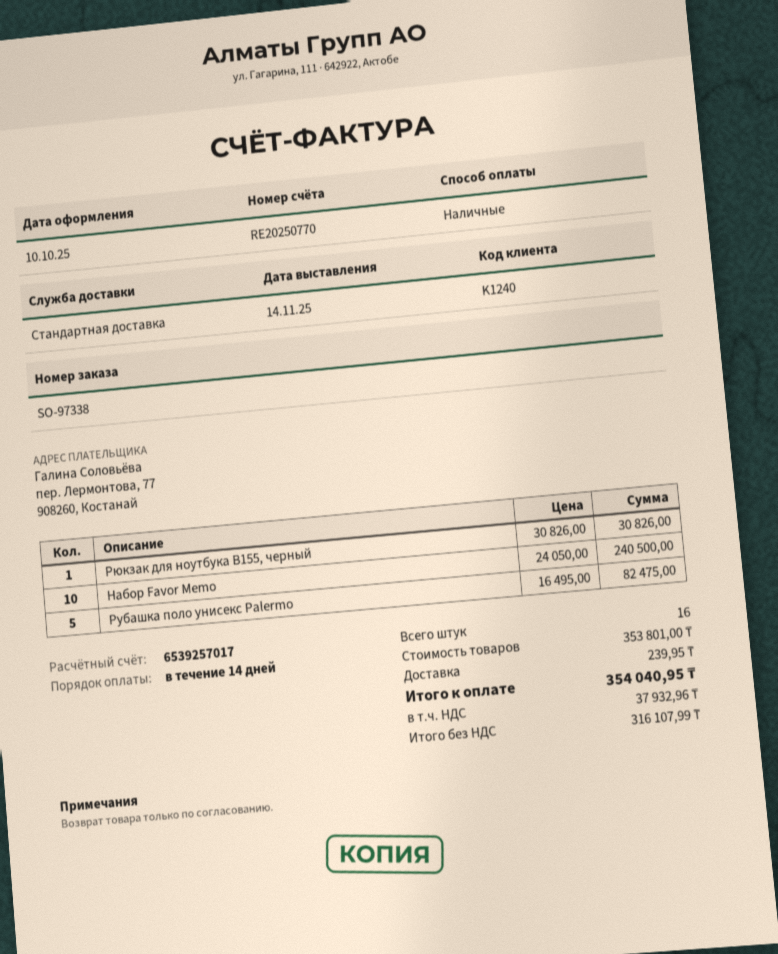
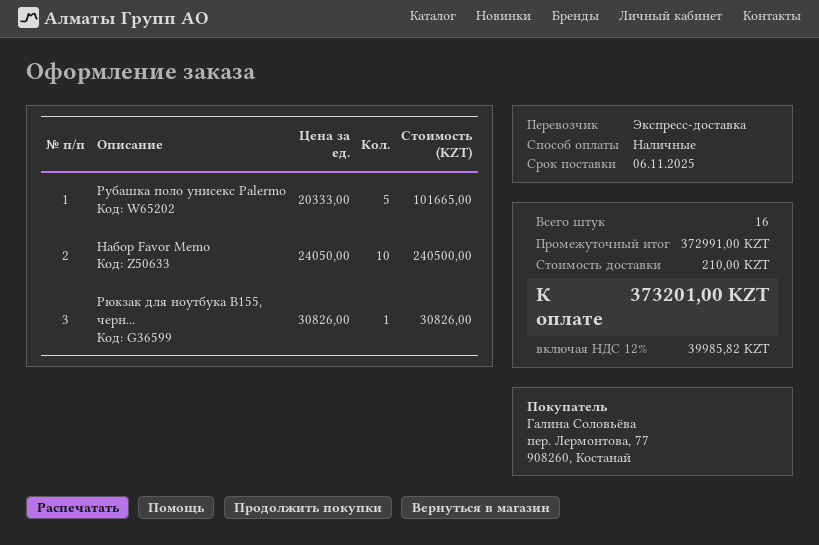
shipping method: standard -> express
Рубашка поло унисекс Palermo: 5 x 16495.00 = 82475.00 -> 5 x 20333.00 = 101665.00
subtotal: 353801.00 -> 372991.00
shipping: 239.95 -> 210.00
tax: 37932.96 -> 39985.82
total: 354040.95 -> 373201.00

